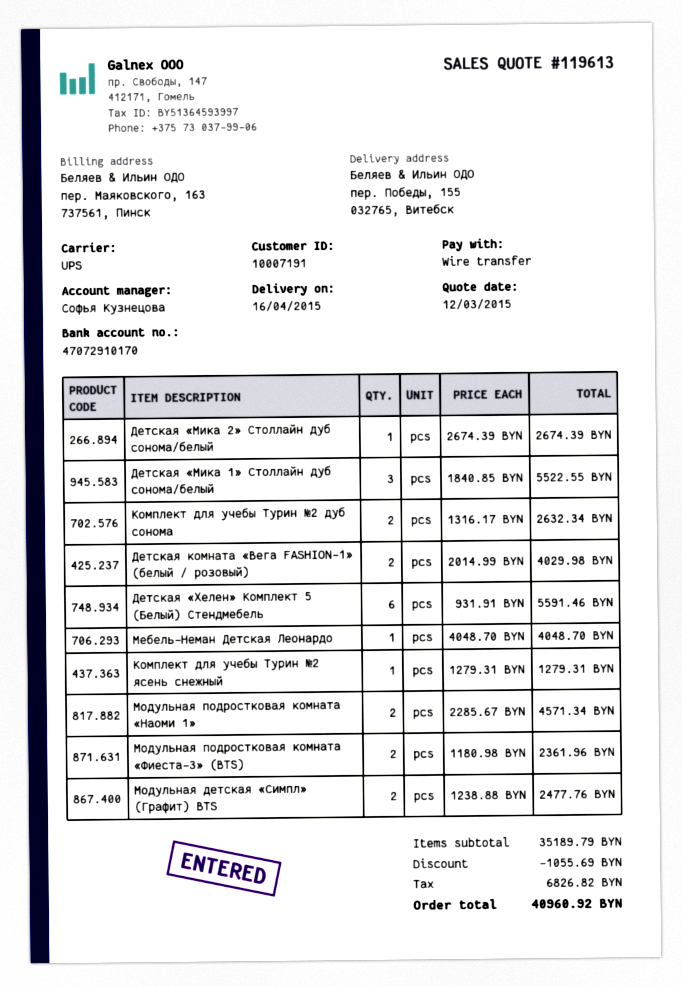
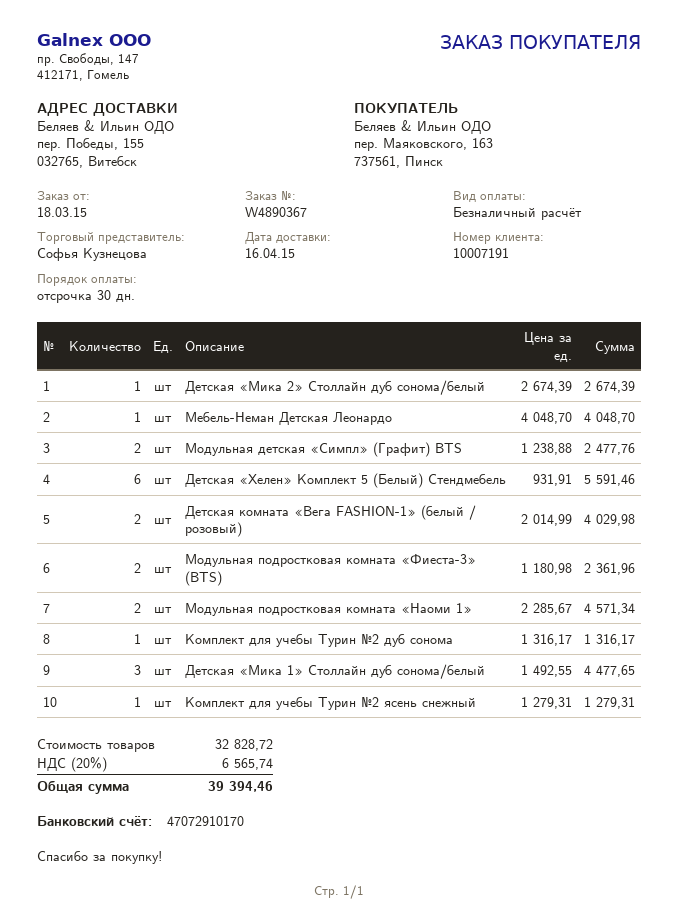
Детская «Мика 1» Столлайн дуб сонома/белый: 3 x 1840.85 = 5522.55 -> 3 x 1492.55 = 4477.65
Комплект для учебы Турин №2 дуб сонома: 2 x 1316.17 = 2632.34 -> 1 x 1316.17 = 1316.17
subtotal: 35189.79 -> 32828.72
discount: 1055.69 -> none
tax: 6826.82 -> 6565.74
total: 40960.92 -> 39394.46

